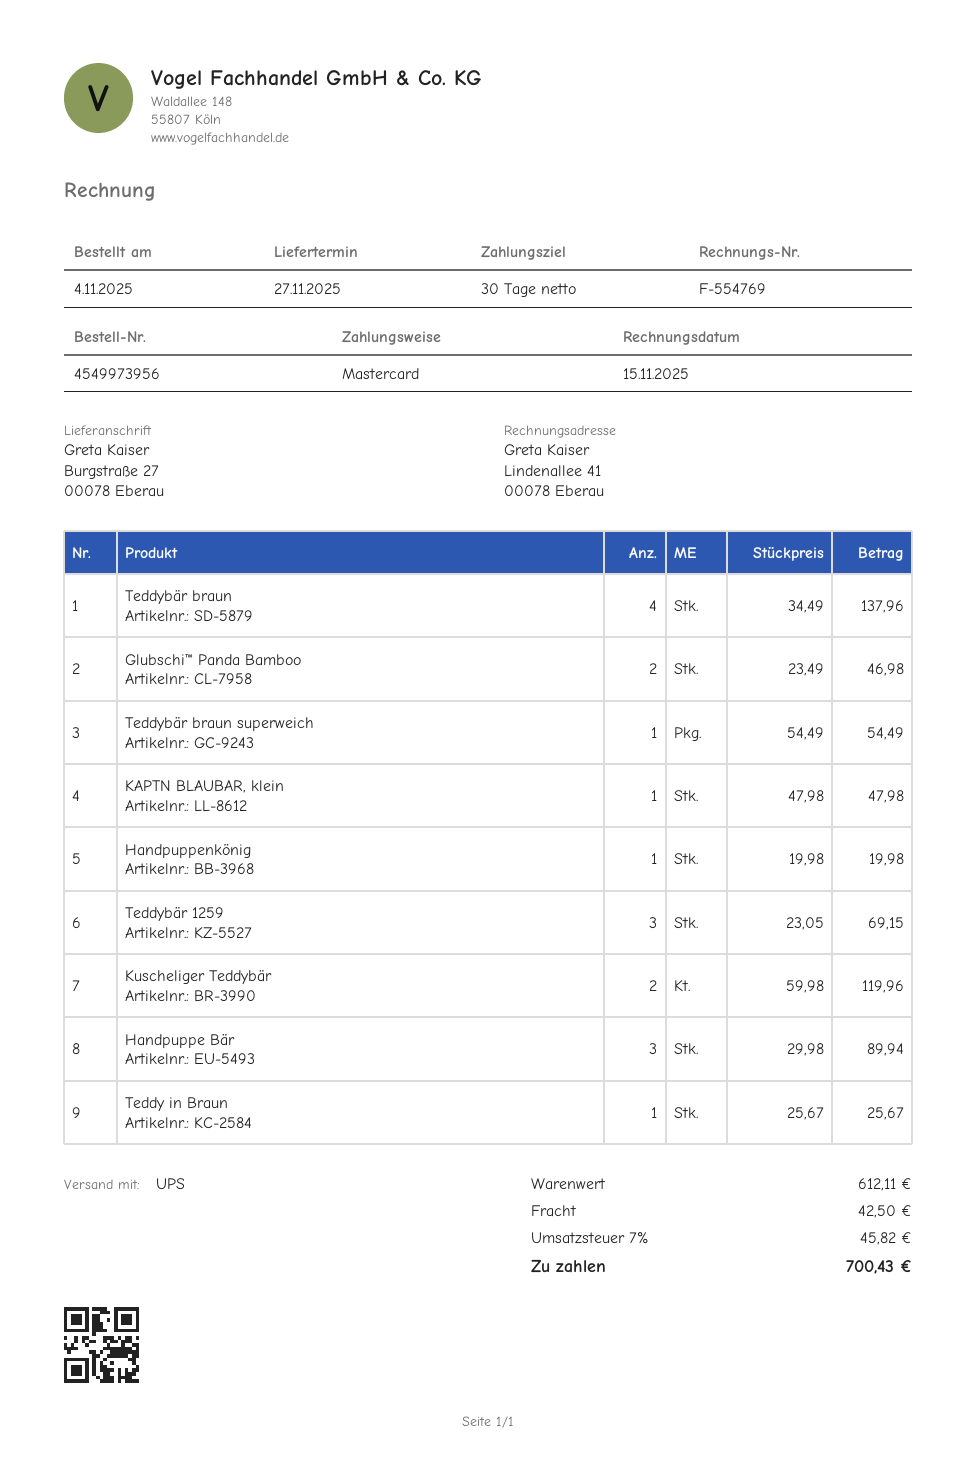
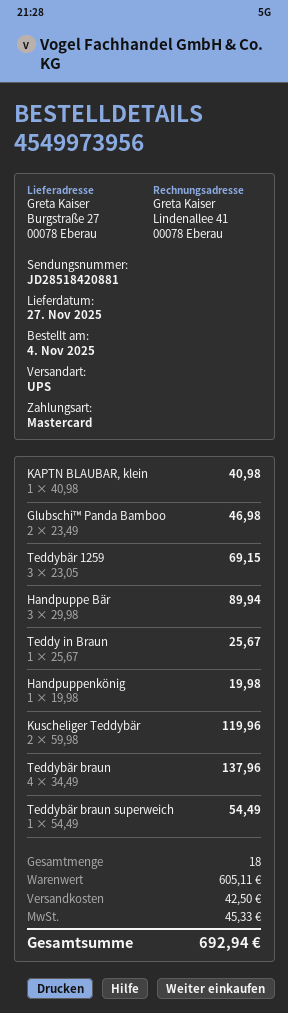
KAPTN BLAUBAR, klein: 1 x 47.98 = 47.98 -> 1 x 40.98 = 40.98
subtotal: 612.11 -> 605.11
tax: 45.82 -> 45.33
total: 700.43 -> 692.94

